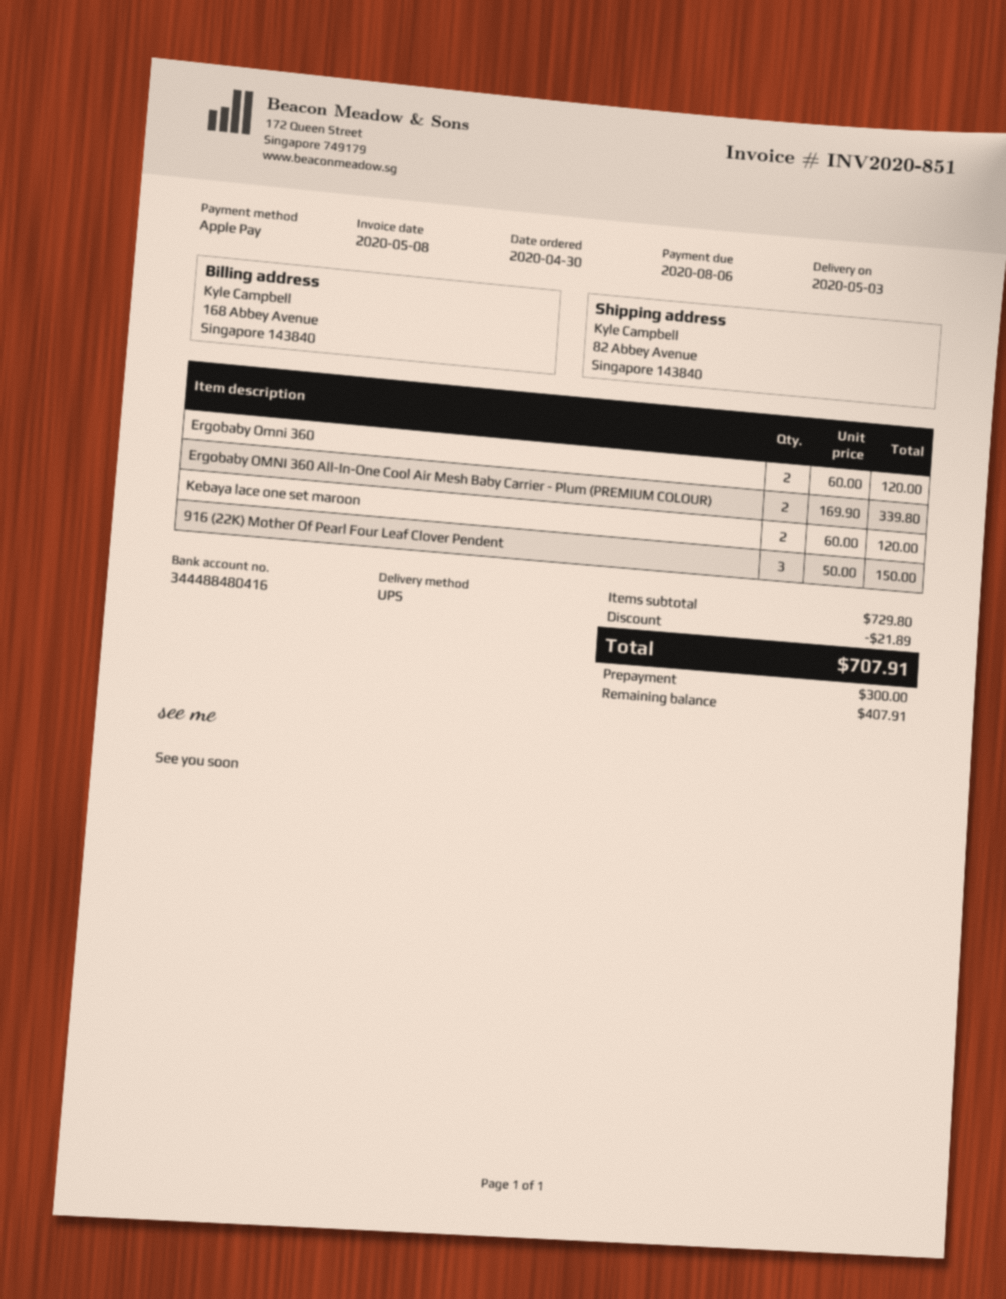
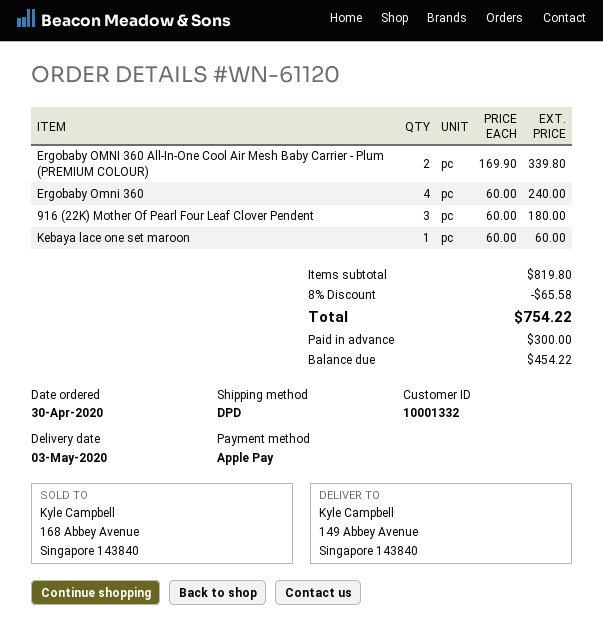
shipping method: UPS -> DPD
ship to: 82 Abbey Avenue, Singapore 143840 -> 149 Abbey Avenue, Singapore 143840
Ergobaby Omni 360: 2 x 60.00 = 120.00 -> 4 x 60.00 = 240.00
Kebaya lace one set maroon: 2 x 60.00 = 120.00 -> 1 x 60.00 = 60.00
916 (22K) Mother Of Pearl Four Leaf Clover Pendent: 3 x 50.00 = 150.00 -> 3 x 60.00 = 180.00
subtotal: 729.80 -> 819.80
discount: 21.89 -> 65.58
total: 707.91 -> 754.22
balance: 407.91 -> 454.22

